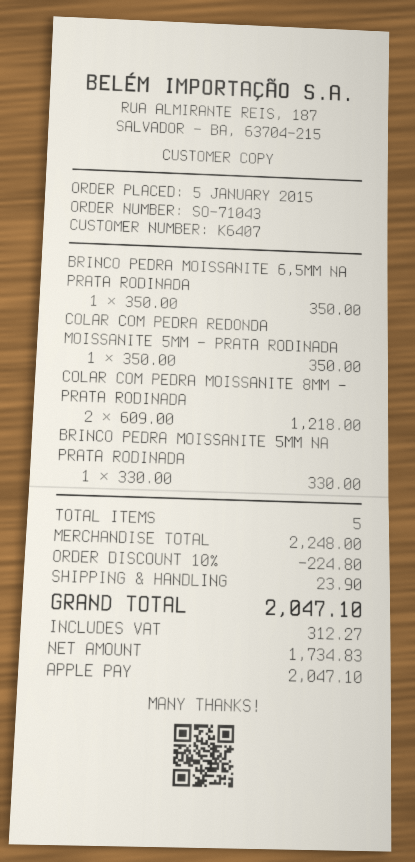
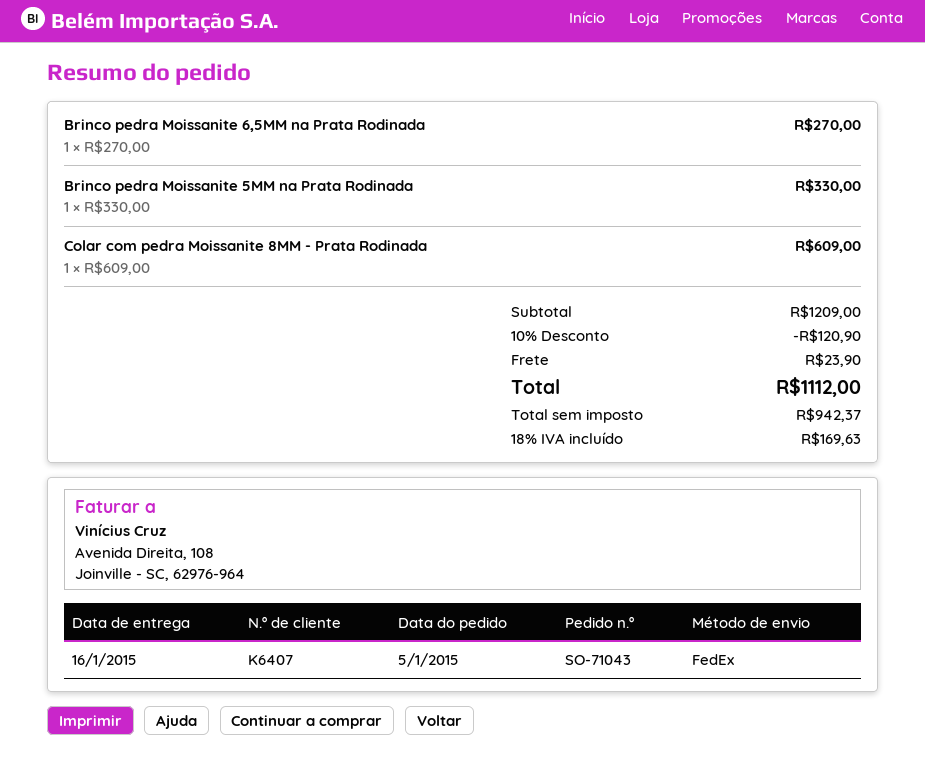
BRINCO PEDRA MOISSANITE 6,5MM NA PRATA RODINADA: 1 x 350.00 = 350.00 -> 1 x 270.00 = 270.00
COLAR COM PEDRA REDONDA MOISSANITE 5MM - PRATA RODINADA: 1 x 350.00 = 350.00 -> none
COLAR COM PEDRA MOISSANITE 8MM - PRATA RODINADA: 2 x 609.00 = 1218.00 -> 1 x 609.00 = 609.00
subtotal: 2248.00 -> 1209.00
discount: 10% = 224.80 -> 10% = 120.90
net: 1734.83 -> 942.37
tax: 312.27 -> 169.63
total: 2047.10 -> 1112.00

